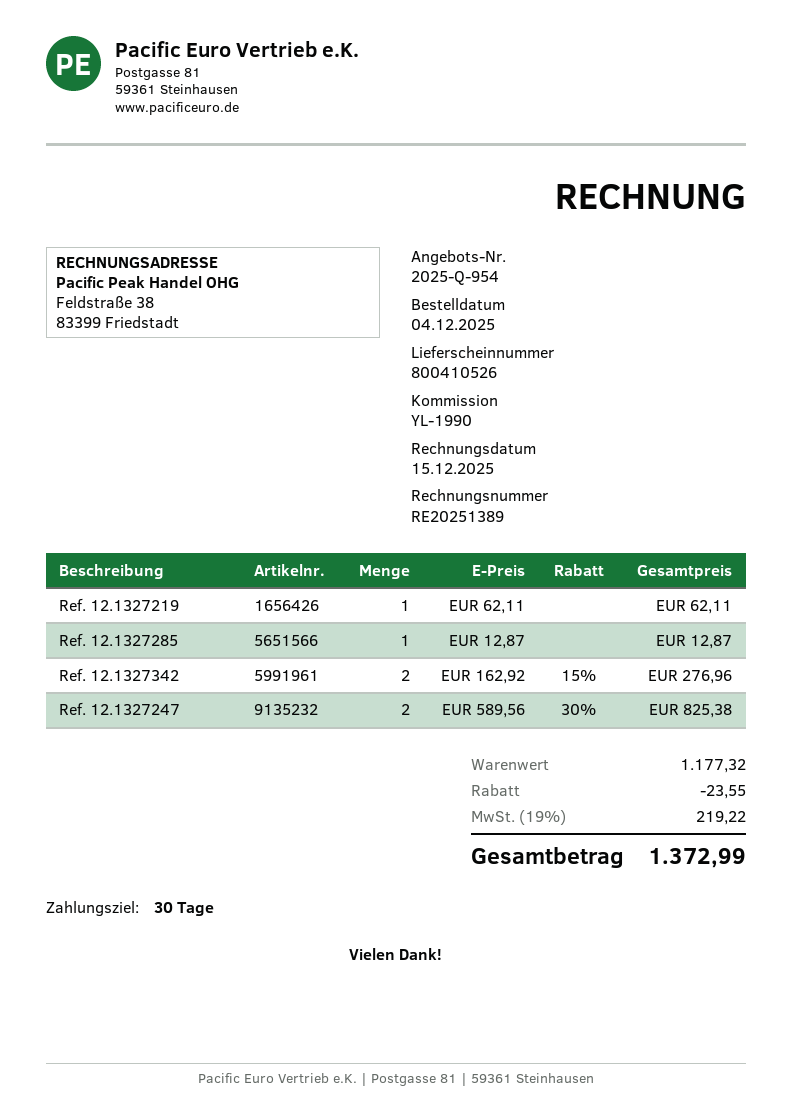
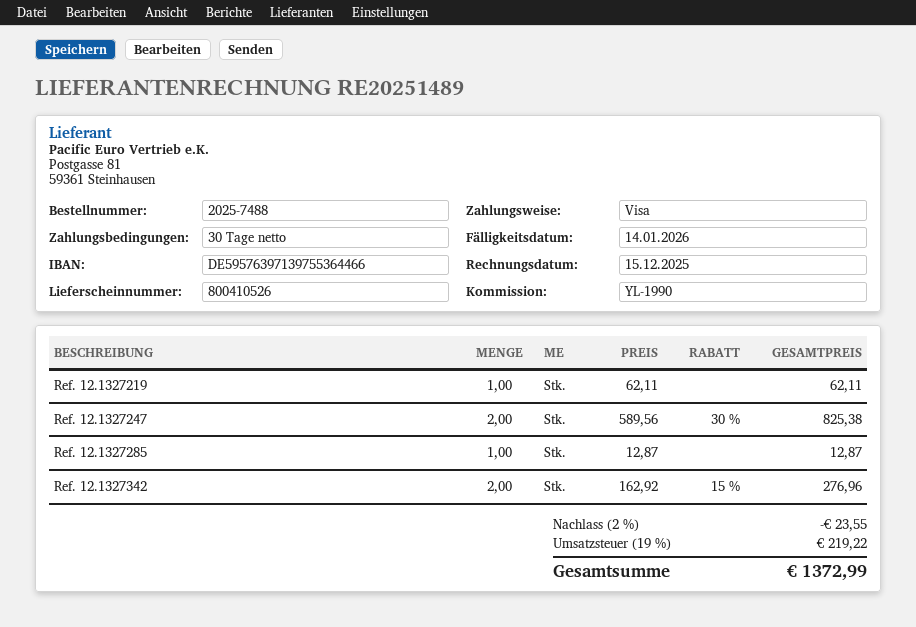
invoice number: RE20251389 -> RE20251489

